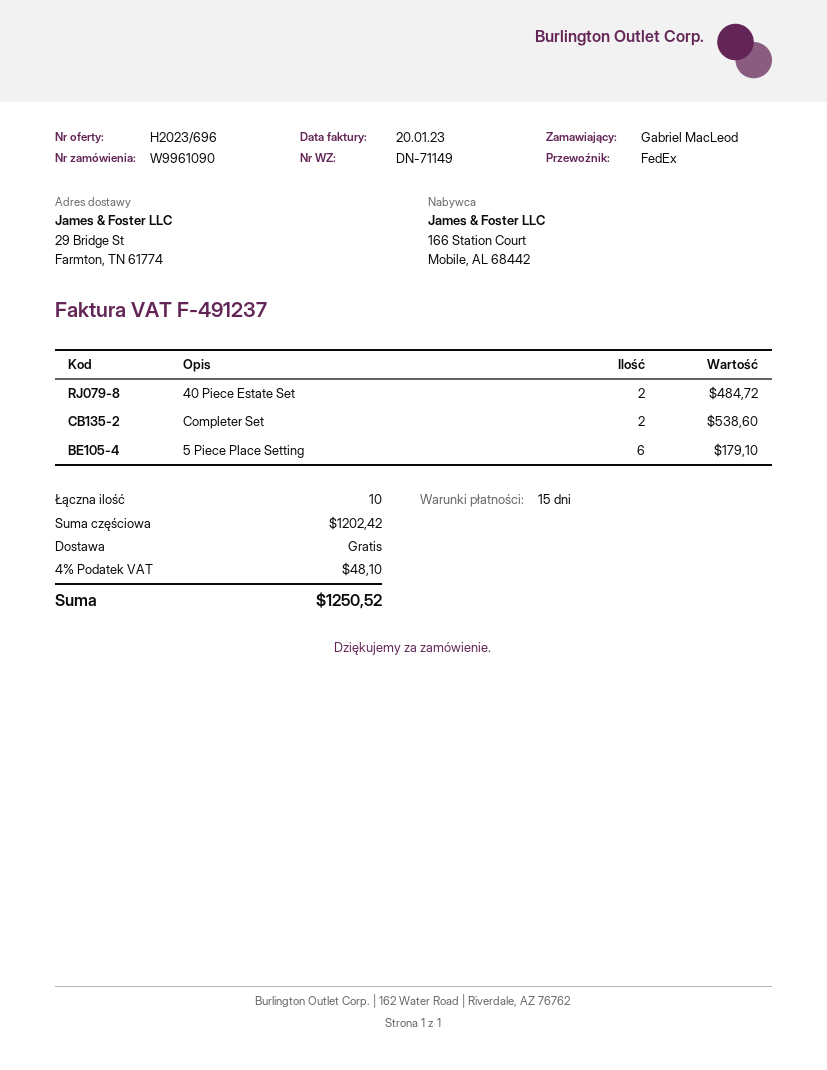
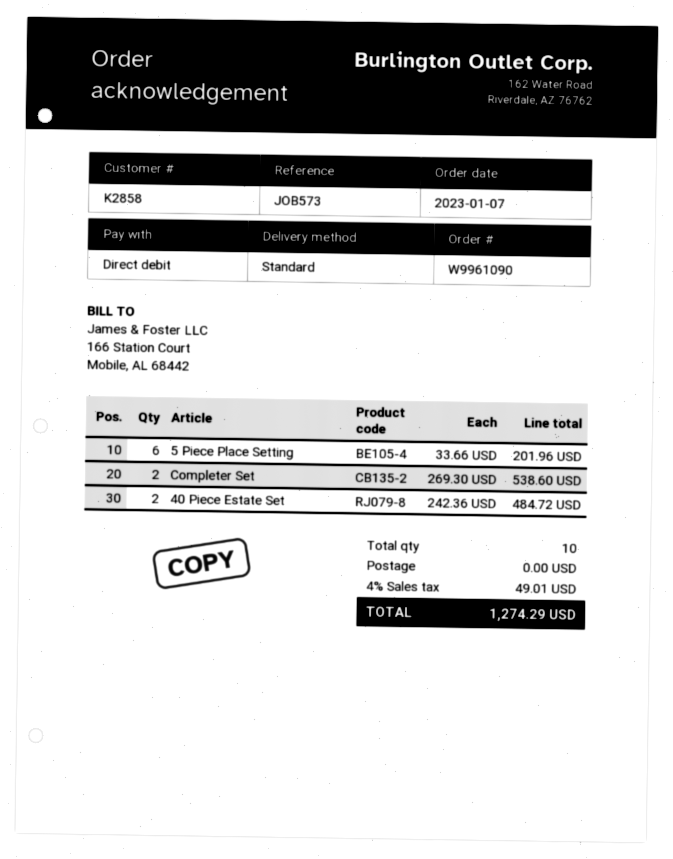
shipping method: FedEx -> standard
5 Piece Place Setting: 6 for 179.10 -> 6 for 201.96
tax: 4% = 48.10 -> 4% = 49.01
total: 1250.52 -> 1274.29

